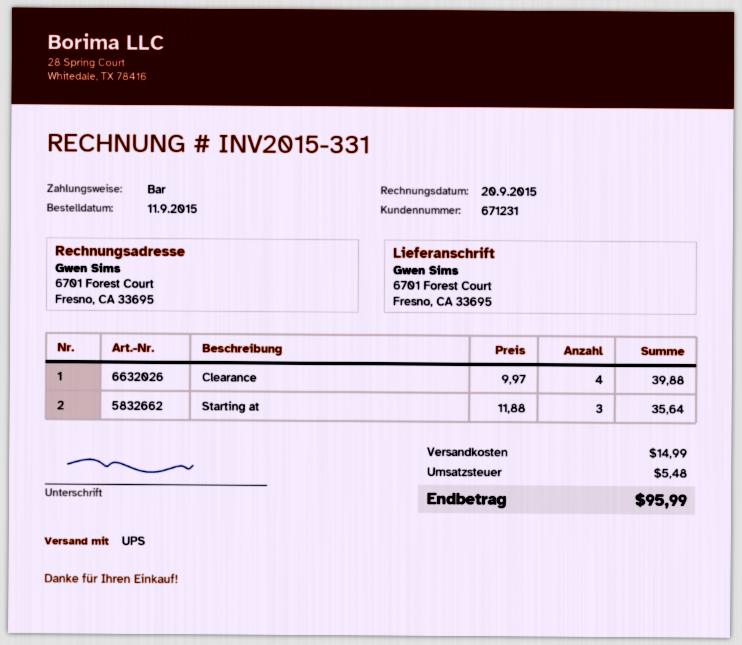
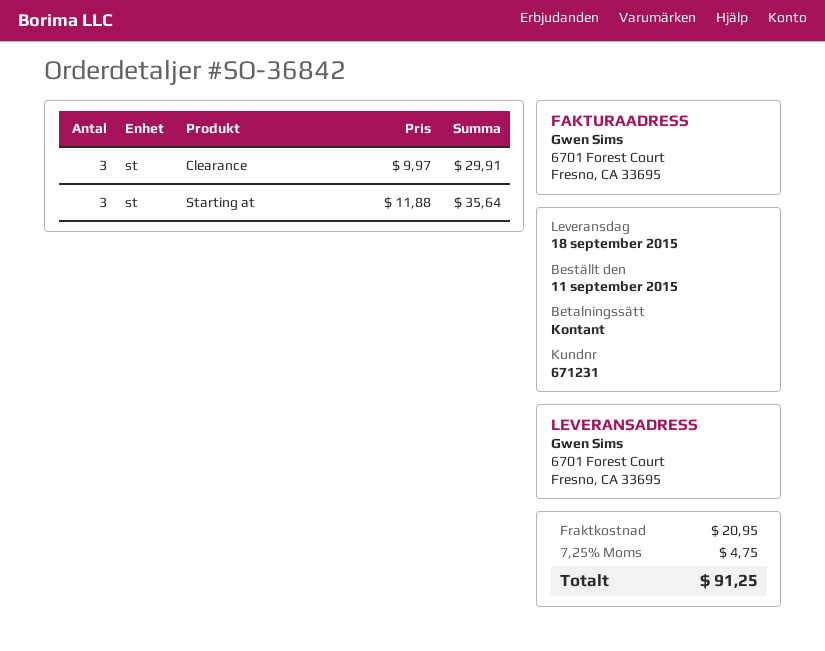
Clearance: 4 x 9.97 = 39.88 -> 3 x 9.97 = 29.91
shipping: 14.99 -> 20.95
tax: 5.48 -> 4.75
total: 95.99 -> 91.25

